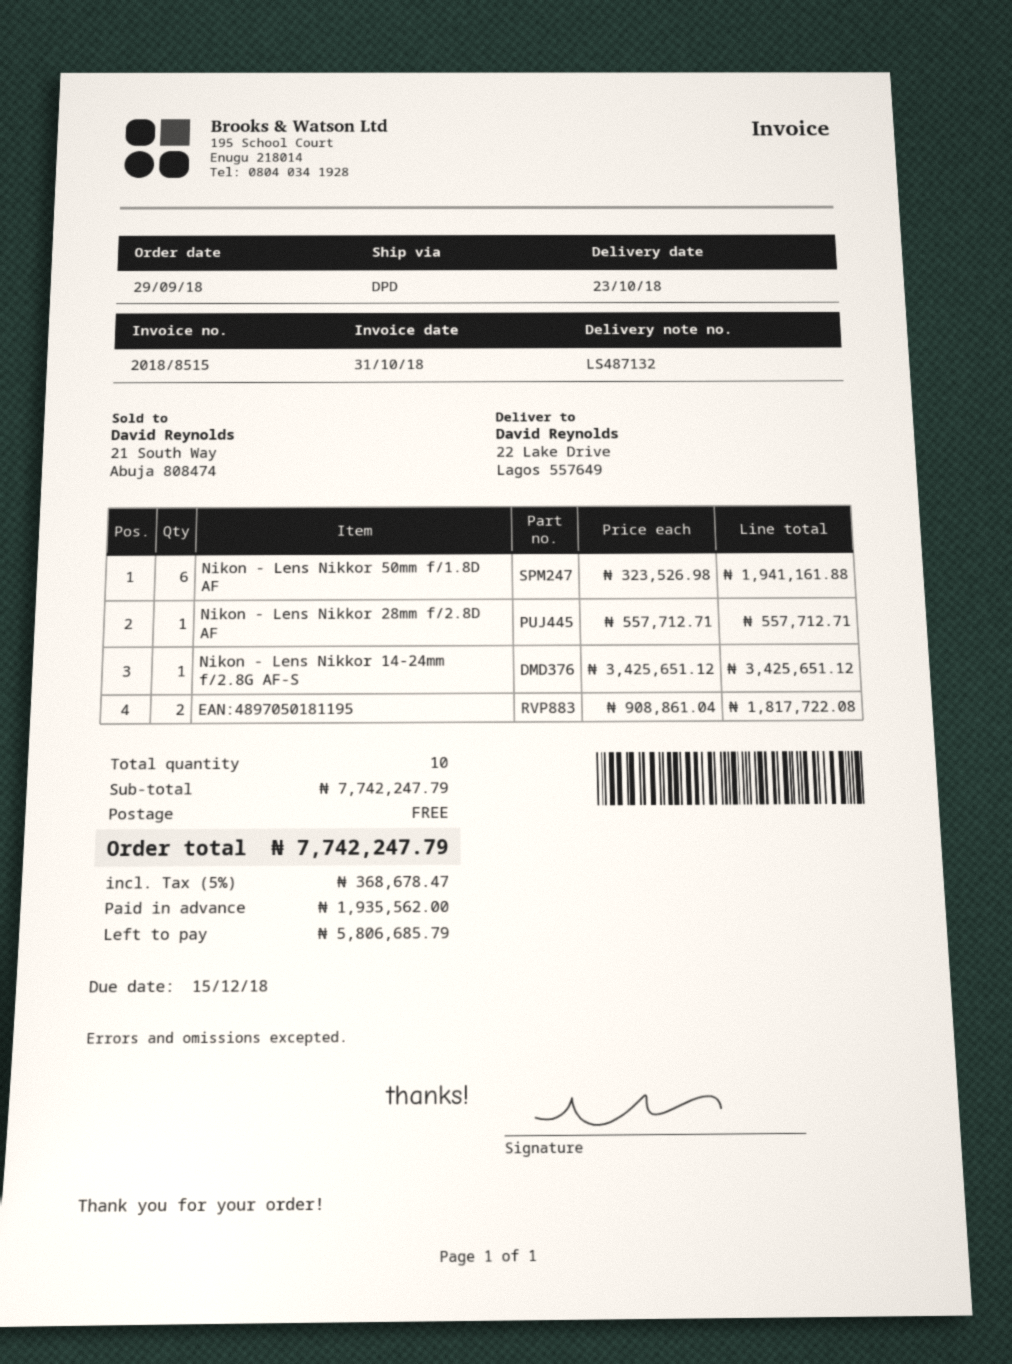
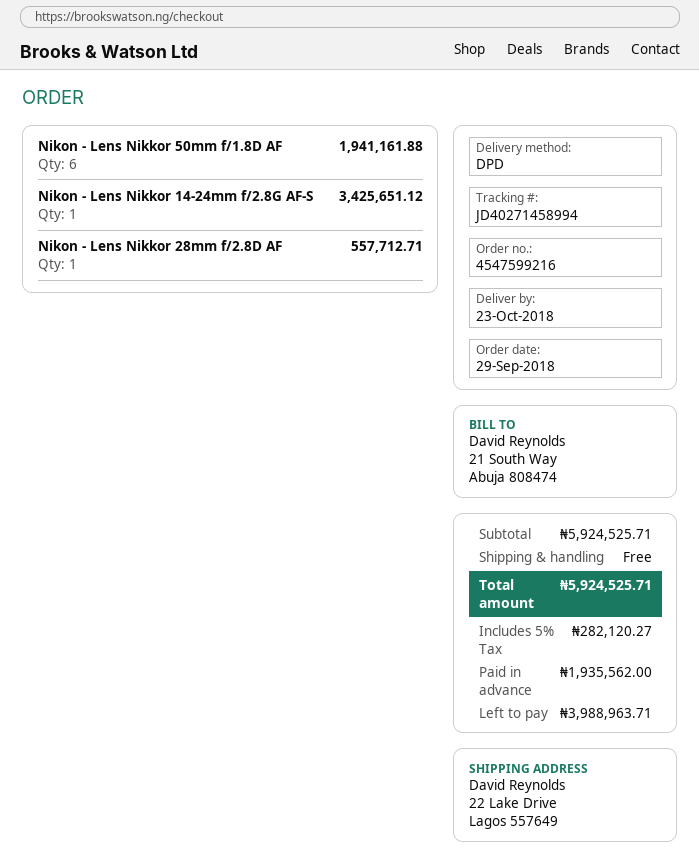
EAN:4897050181195: 2 for 1817722.08 -> none
subtotal: 7742247.79 -> 5924525.71
tax: 5% = 368678.47 -> 5% = 282120.27
total: 7742247.79 -> 5924525.71
balance: 5806685.79 -> 3988963.71

